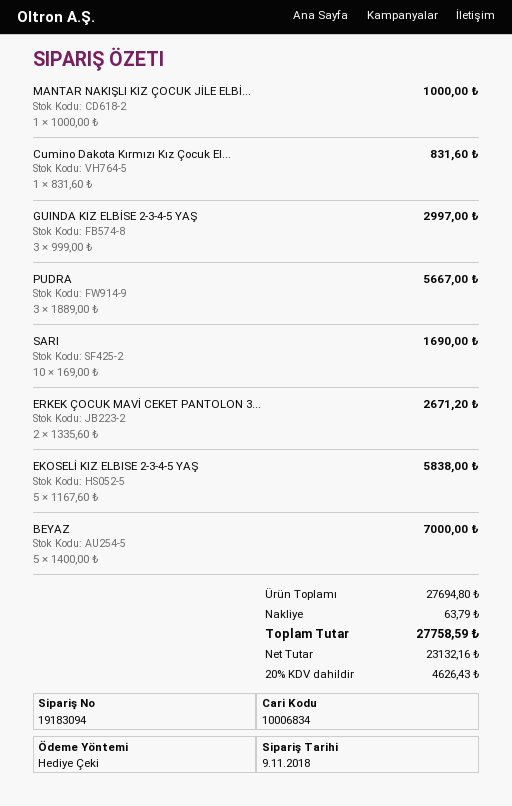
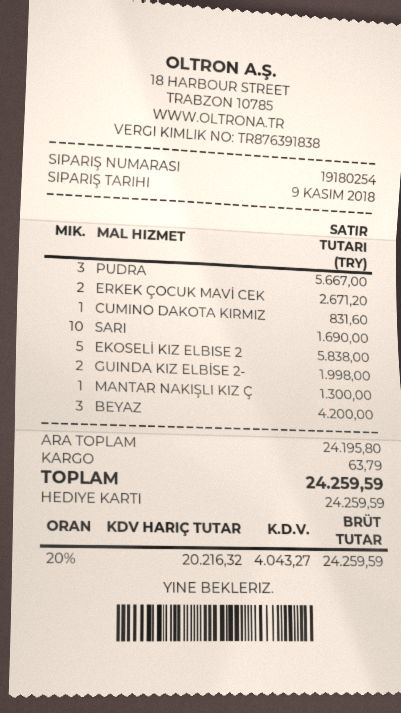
order number: 19183094 -> 19180254
MANTAR NAKIŞLI KIZ ÇOCUK JİLE ELBİ...: 1 for 1000.00 -> 1 for 1300.00
GUINDA KIZ ELBİSE 2-3-4-5 YAŞ: 3 for 2997.00 -> 2 for 1998.00
BEYAZ: 5 for 7000.00 -> 3 for 4200.00
subtotal: 27694.80 -> 24195.80
net: 23132.16 -> 20216.32
tax: 20% = 4626.43 -> 20% = 4043.27
total: 27758.59 -> 24259.59

